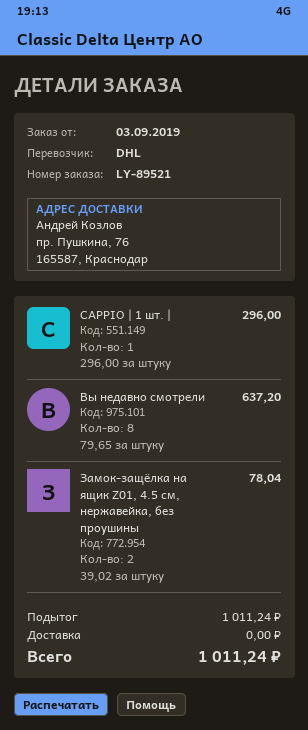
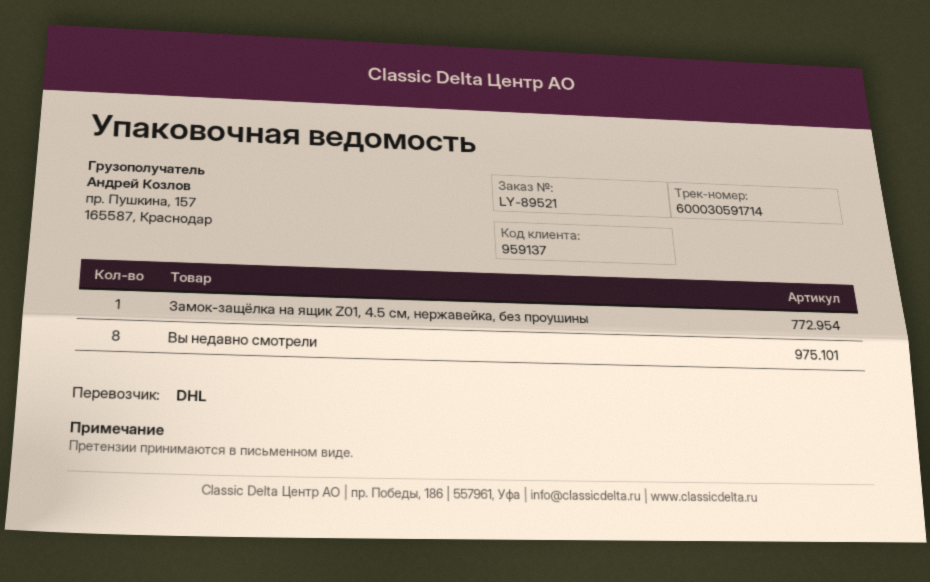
ship to: пр. Пушкина, 76, 165587, Краснодар -> пр. Пушкина, 157, 165587, Краснодар
CAPPIO | 1 шт. |: 1 -> none
Замок-защёлка на ящик Z01, 4.5 см, нержавейка, без проушины: 2 -> 1

